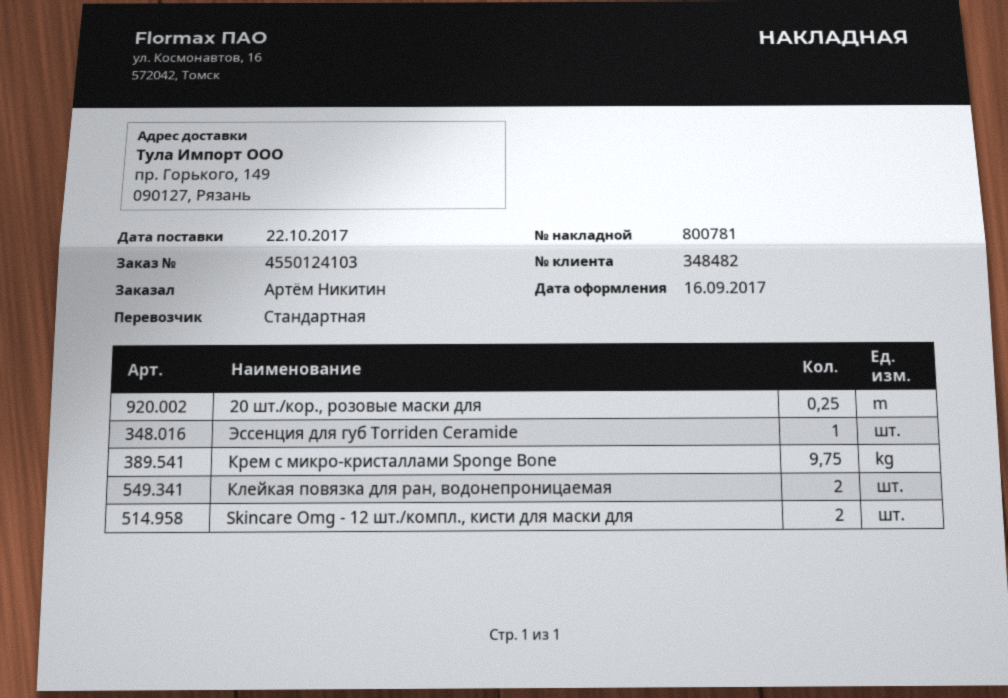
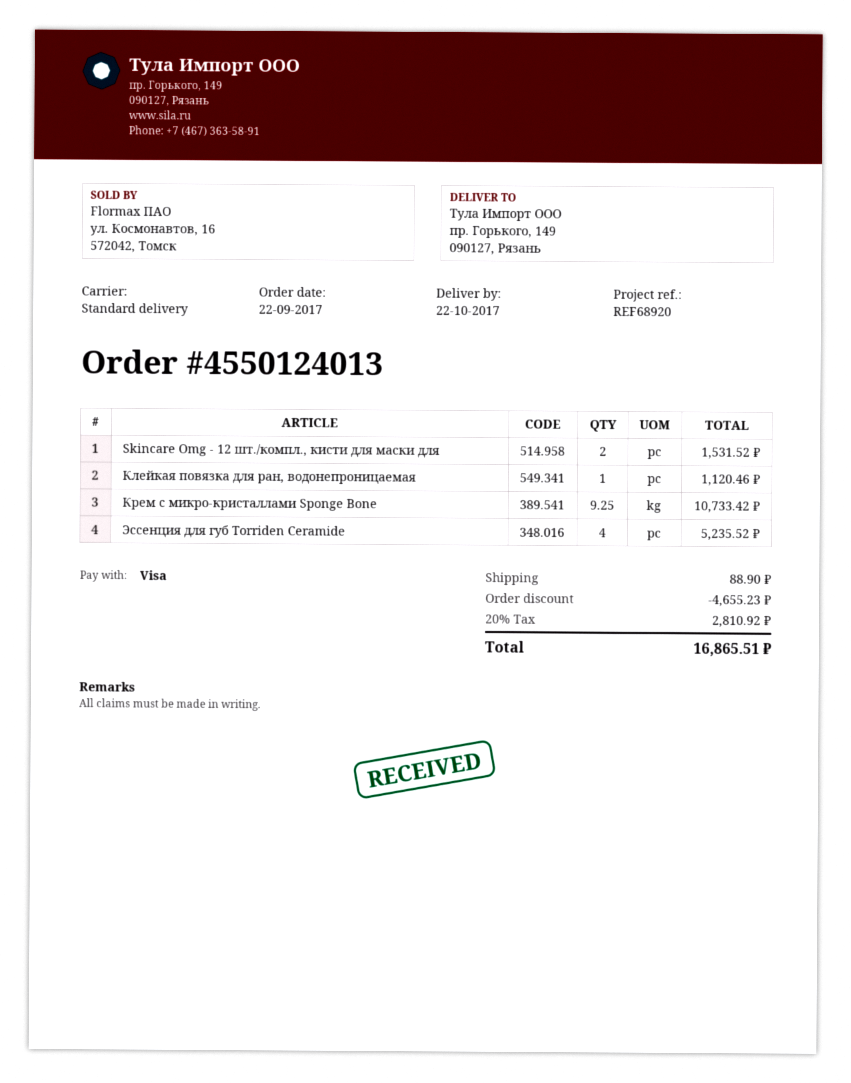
order number: 4550124103 -> 4550124013
order date: 2017-09-16 -> 2017-09-22
20 шт./кор., розовые маски для: 0.25 -> none
Эссенция для губ Torriden Ceramide: 1 -> 4
Крем с микро-кристаллами Sponge Bone: 9.75 -> 9.25
Клейкая повязка для ран, водонепроницаемая: 2 -> 1

